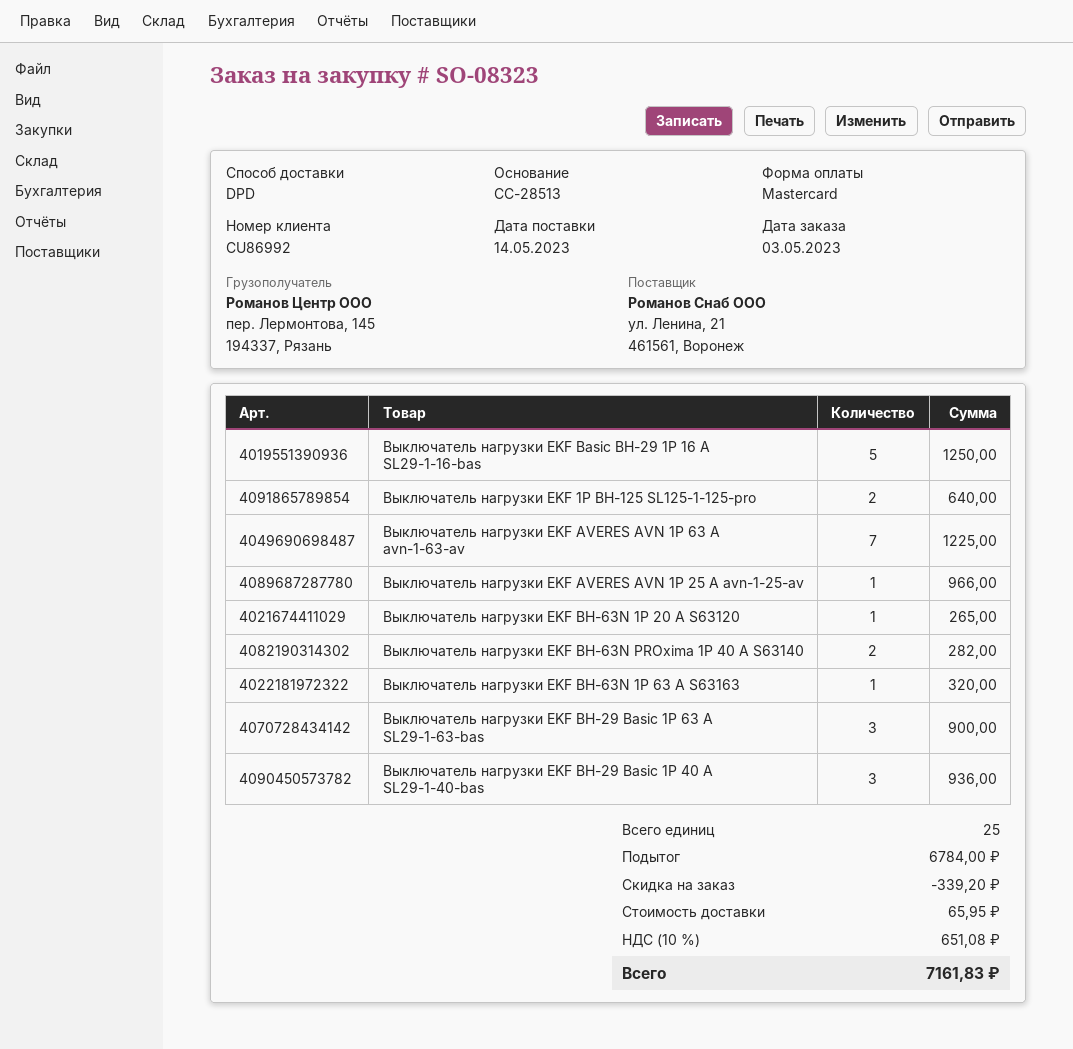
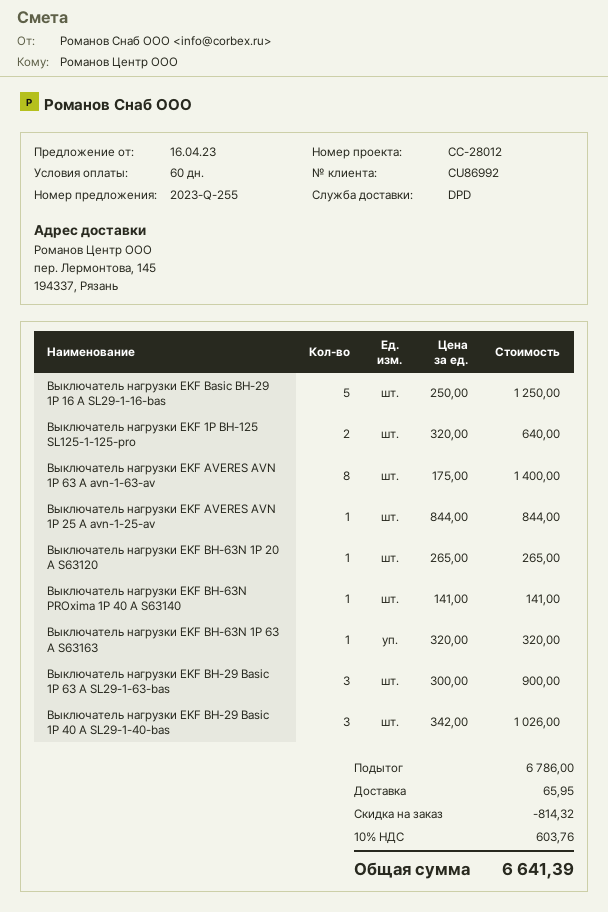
reference: CC-28513 -> CC-28012
Выключатель нагрузки EKF AVERES AVN 1P 63 А avn-1-63-av: 7 for 1225.00 -> 8 for 1400.00
Выключатель нагрузки EKF AVERES AVN 1P 25 А avn-1-25-av: 1 for 966.00 -> 1 for 844.00
Выключатель нагрузки EKF ВН-63N PROxima 1P 40 А S63140: 2 for 282.00 -> 1 for 141.00
Выключатель нагрузки EKF ВН-29 Basic 1P 40 А SL29-1-40-bas: 3 for 936.00 -> 3 for 1026.00
subtotal: 6784.00 -> 6786.00
discount: 339.20 -> 814.32
tax: 10% = 651.08 -> 10% = 603.76
total: 7161.83 -> 6641.39

